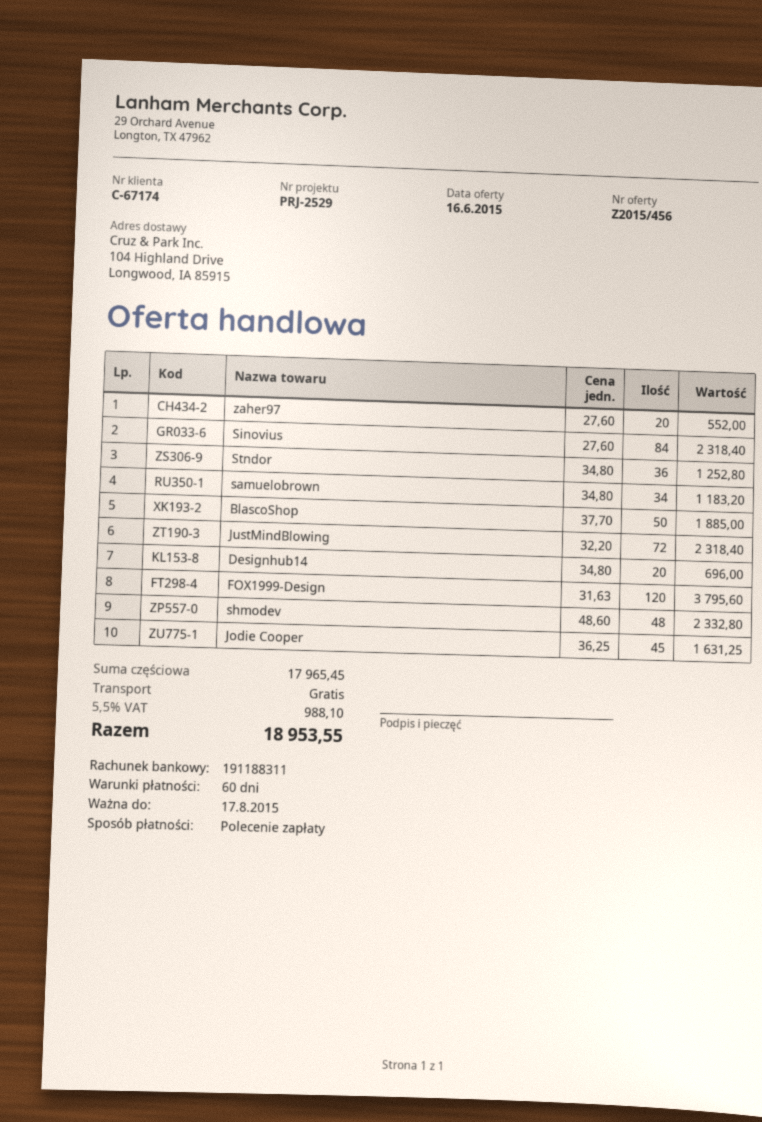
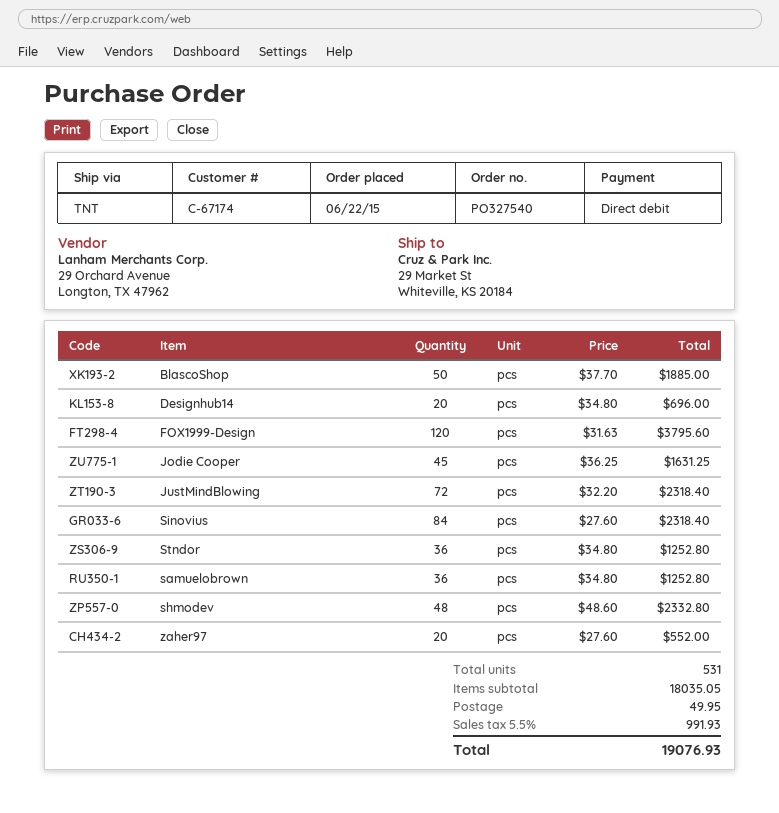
ship to: 104 Highland Drive, Longwood, IA 85915 -> 29 Market St, Whiteville, KS 20184
samuelobrown: 34 x 34.80 = 1183.20 -> 36 x 34.80 = 1252.80
subtotal: 17965.45 -> 18035.05
shipping: 0.00 -> 49.95
tax: 5.5% = 988.10 -> 5.5% = 991.93
total: 18953.55 -> 19076.93

